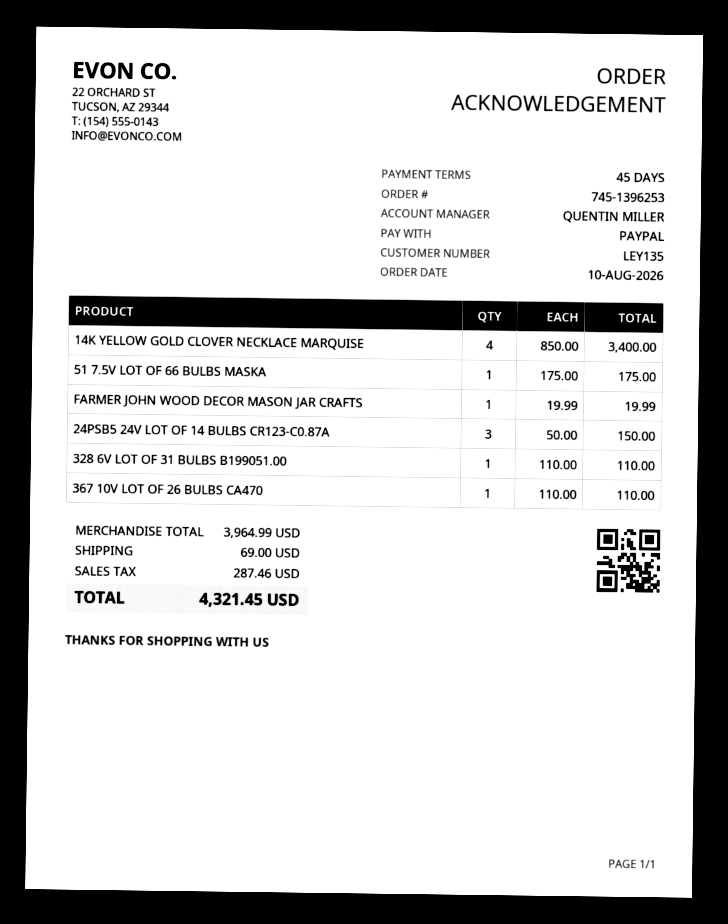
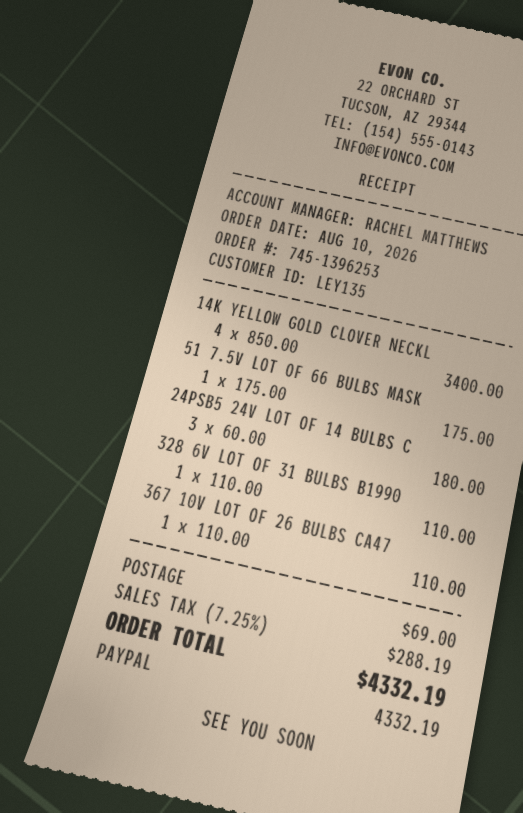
sales rep: QUENTIN MILLER -> RACHEL MATTHEWS
FARMER JOHN WOOD DECOR MASON JAR CRAFTS: 1 x 19.99 = 19.99 -> none
24PSB5 24V LOT OF 14 BULBS CR123-C0.87A: 3 x 50.00 = 150.00 -> 3 x 60.00 = 180.00
tax: 287.46 -> 288.19
total: 4321.45 -> 4332.19

